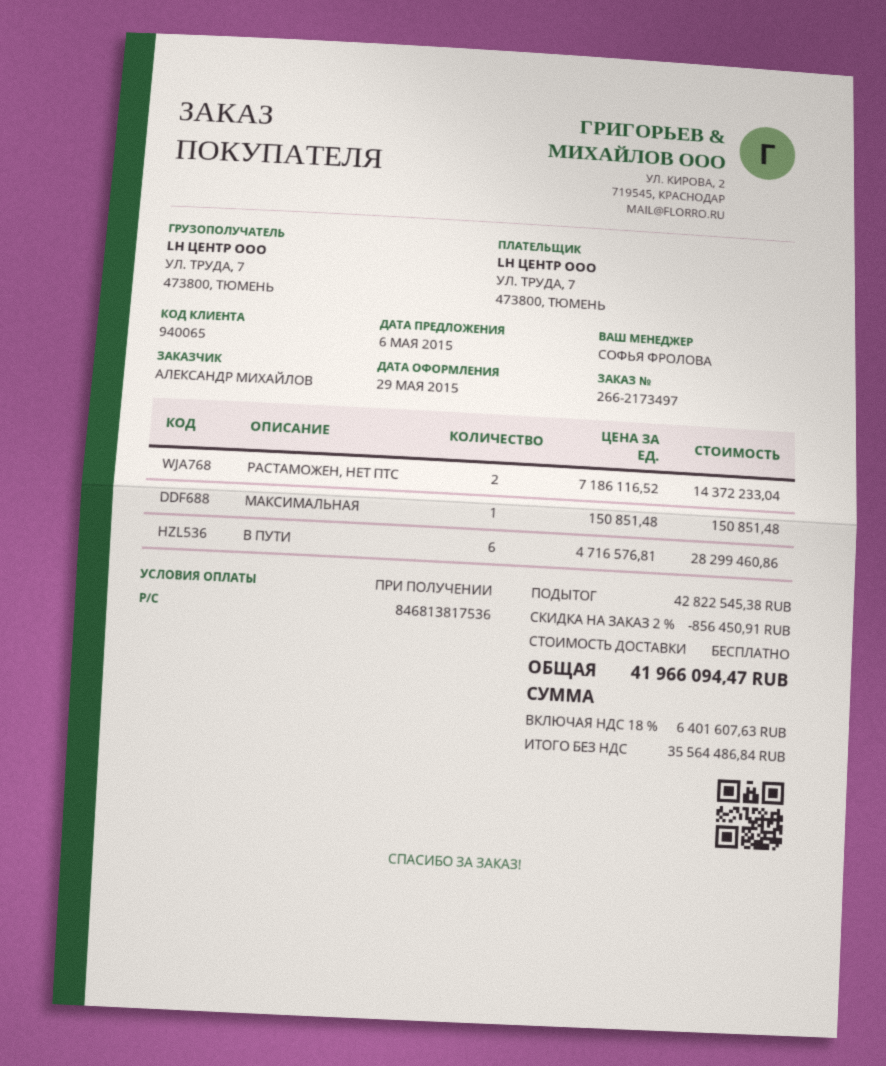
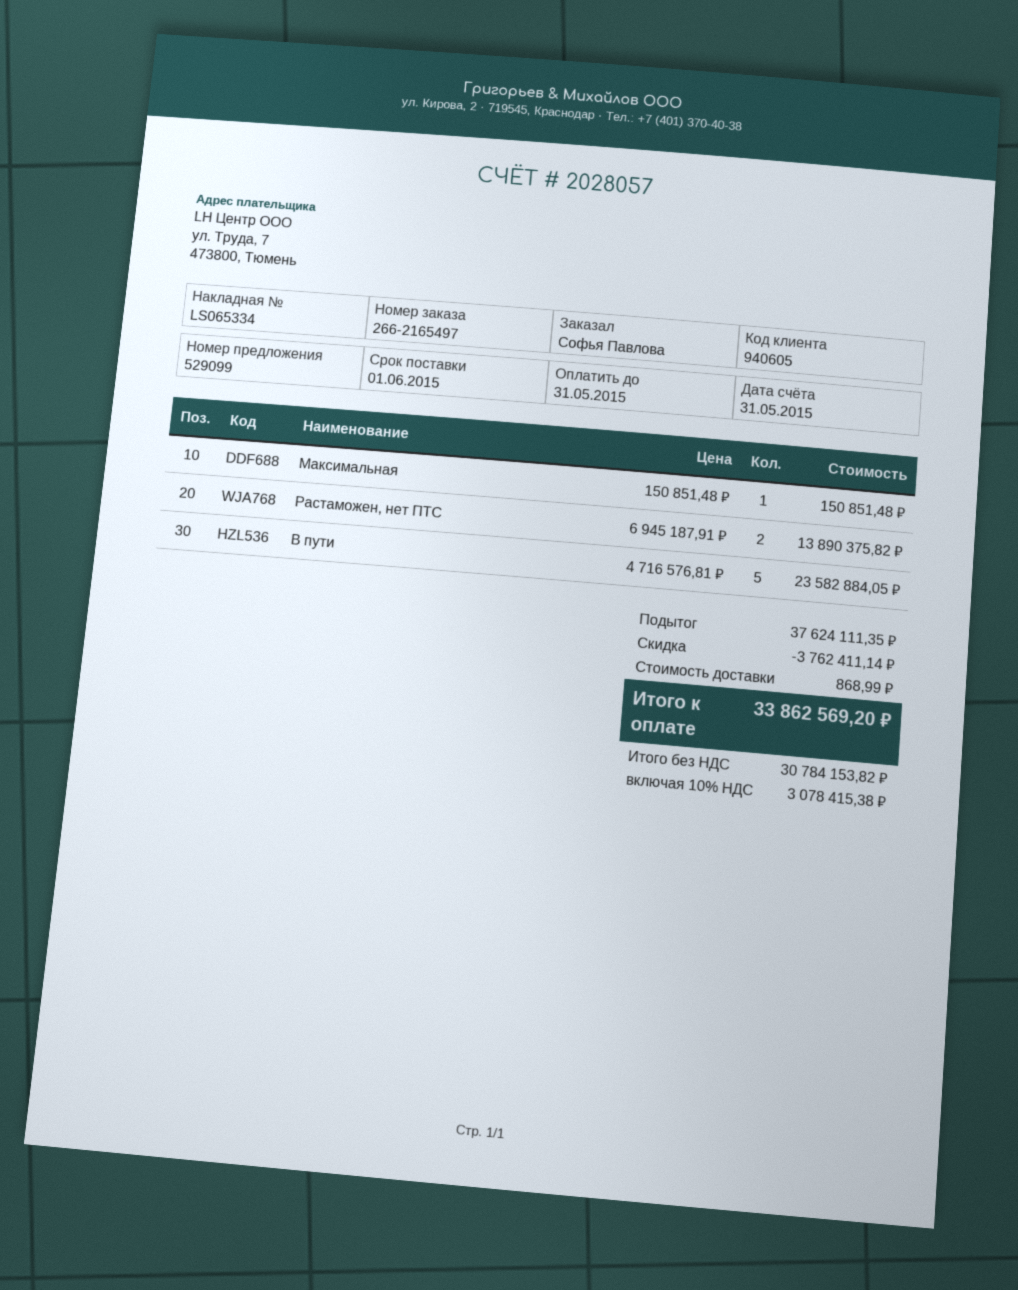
order number: 266-2173497 -> 266-2165497
customer number: 940065 -> 940605
ordered by: АЛЕКСАНДР МИХАЙЛОВ -> Софья Павлова
РАСТАМОЖЕН, НЕТ ПТС: 2 x 7186116.52 = 14372233.04 -> 2 x 6945187.91 = 13890375.82
В ПУТИ: 6 x 4716576.81 = 28299460.86 -> 5 x 4716576.81 = 23582884.05
subtotal: 42822545.38 -> 37624111.35
discount: 856450.91 -> 3762411.14
shipping: 0.00 -> 868.99
net: 35564486.84 -> 30784153.82
tax: 18% = 6401607.63 -> 10% = 3078415.38
total: 41966094.47 -> 33862569.20

